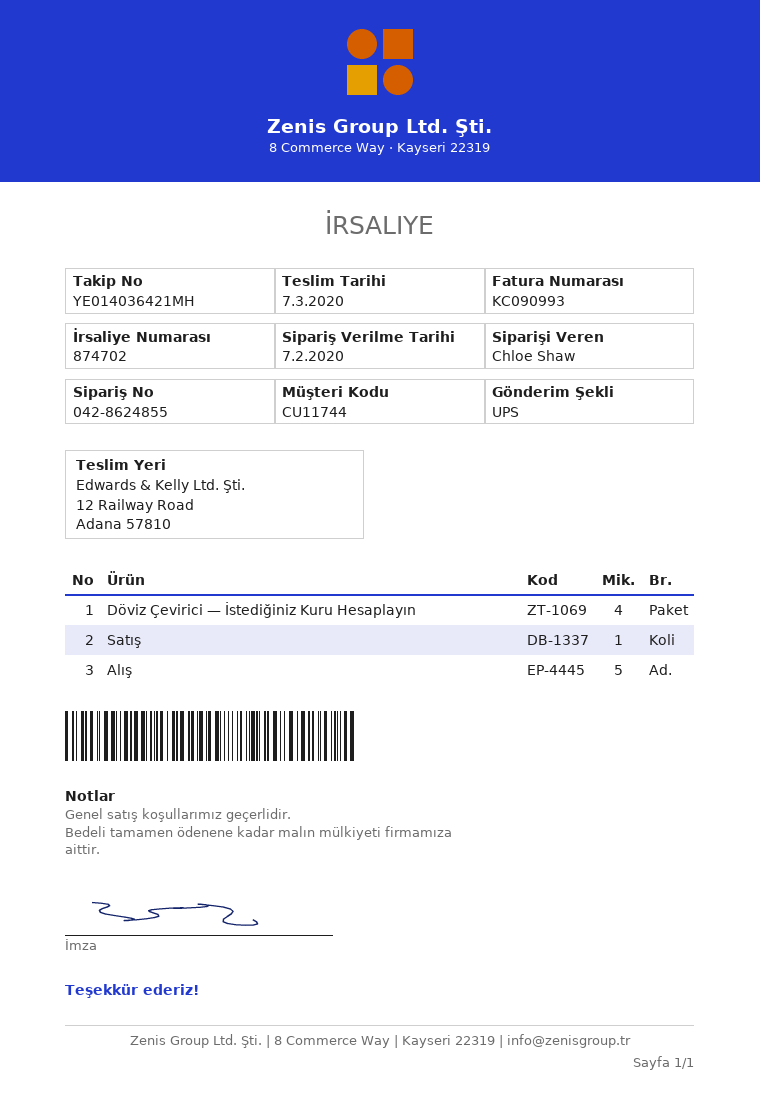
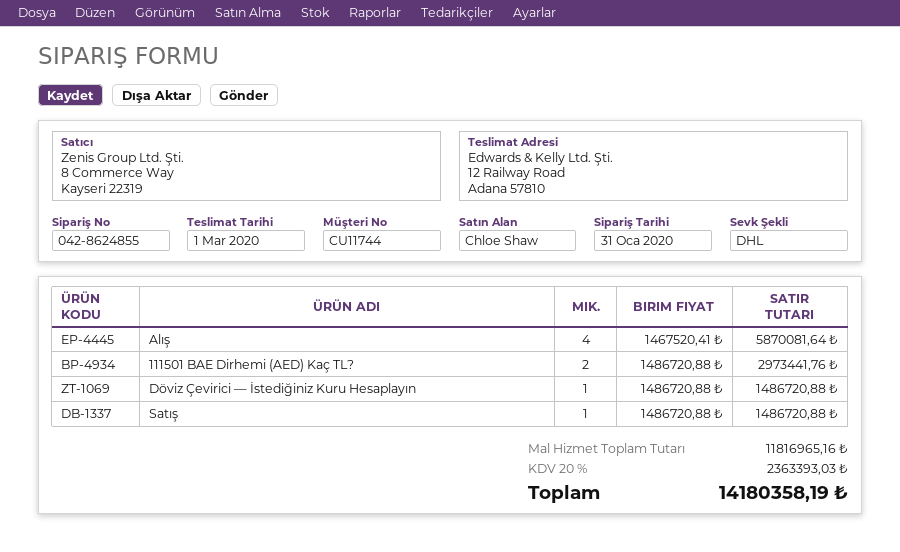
order date: 2020-02-07 -> 2020-01-31
delivery date: 2020-03-07 -> 2020-03-01
shipping method: UPS -> DHL
Döviz Çevirici — İstediğiniz Kuru Hesaplayın: 4 -> 1
Alış: 5 -> 4
111501 BAE Dirhemi (AED) Kaç TL?: none -> 2

